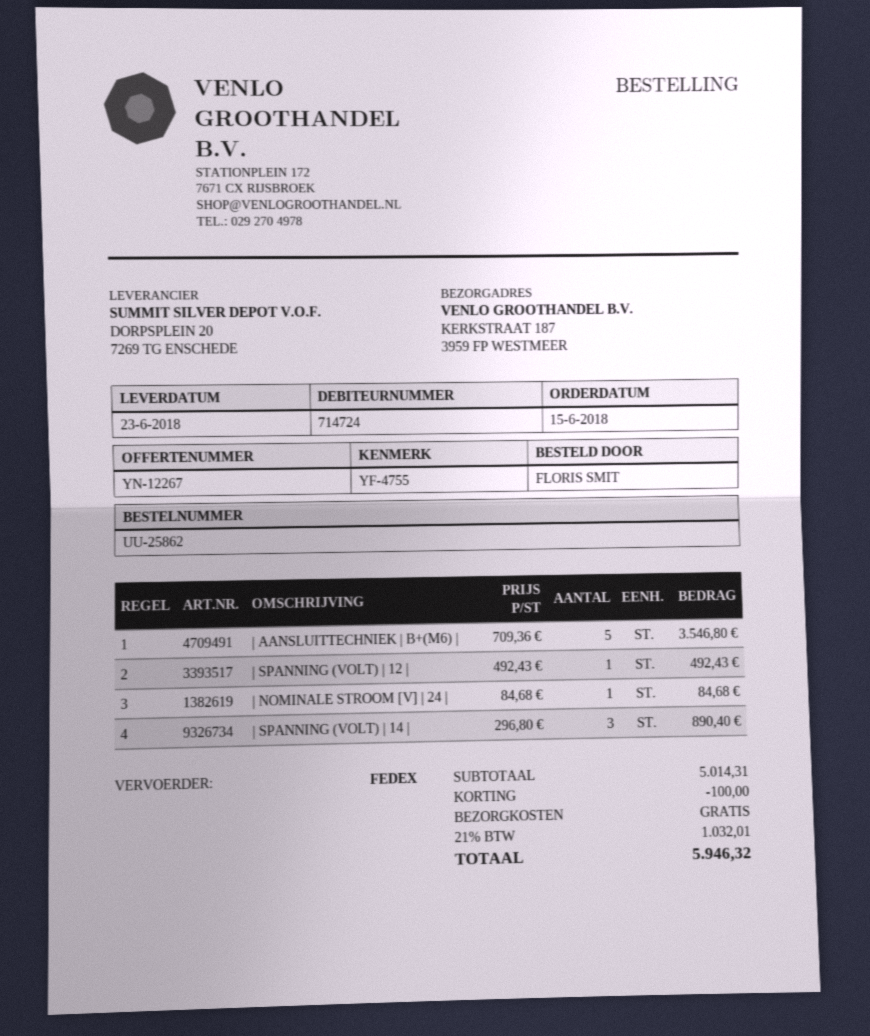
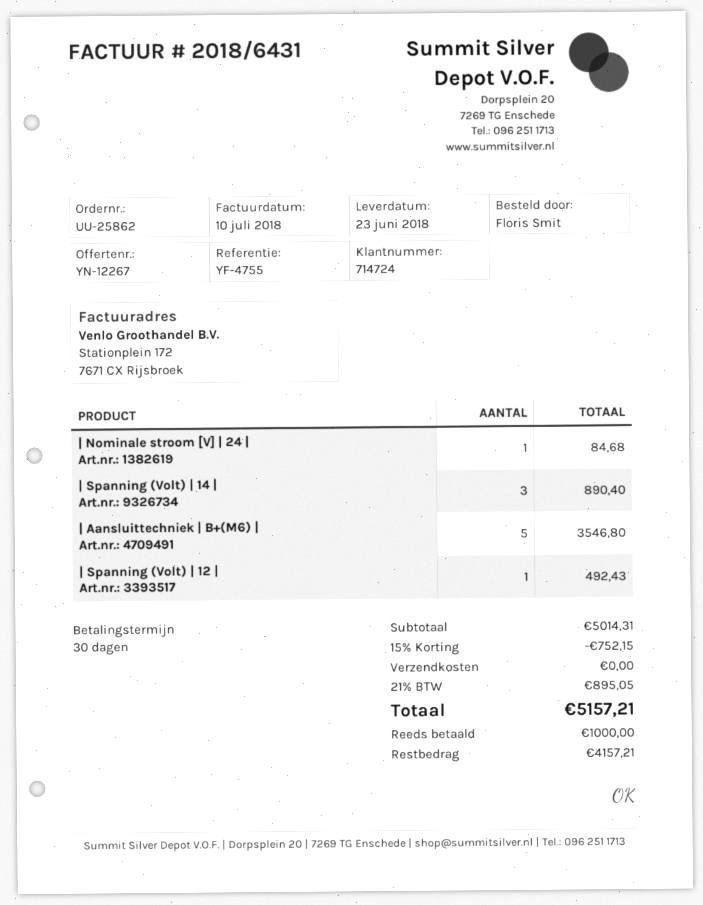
discount: 100.00 -> 752.15
tax: 21% = 1032.01 -> 21% = 895.05
total: 5946.32 -> 5157.21

